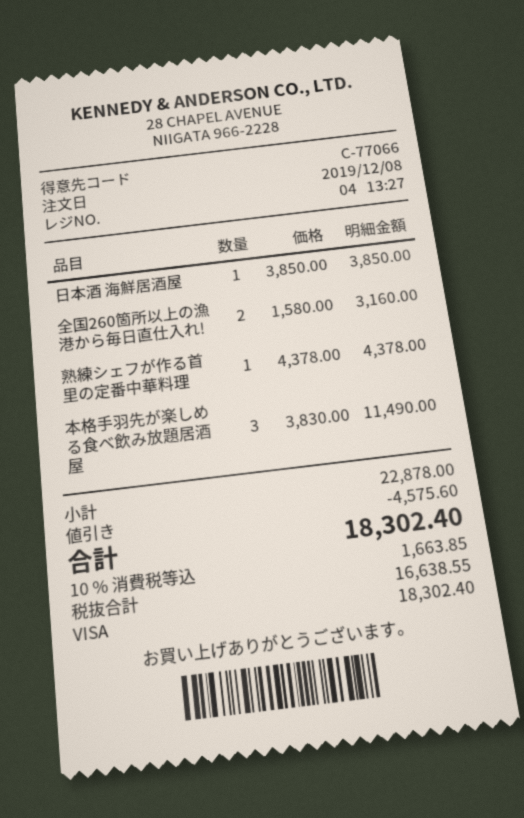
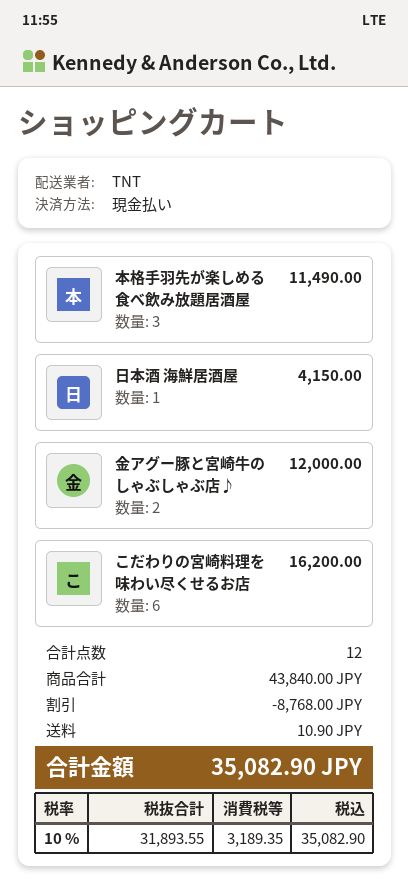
payment method: Visa -> cash
日本酒 海鮮居酒屋: 1 for 3850.00 -> 1 for 4150.00
全国260箇所以上の漁港から毎日直仕入れ!: 2 for 3160.00 -> none
熟練シェフが作る首里の定番中華料理: 1 for 4378.00 -> none
金アグー豚と宮崎牛のしゃぶしゃぶ店♪: none -> 2 for 12000.00
こだわりの宮崎料理を味わい尽くせるお店: none -> 6 for 16200.00
subtotal: 22878.00 -> 43840.00
discount: 4575.60 -> 8768.00
shipping: none -> 10.90
net: 16638.55 -> 31893.55
tax: 10% = 1663.85 -> 10% = 3189.35
total: 18302.40 -> 35082.90

